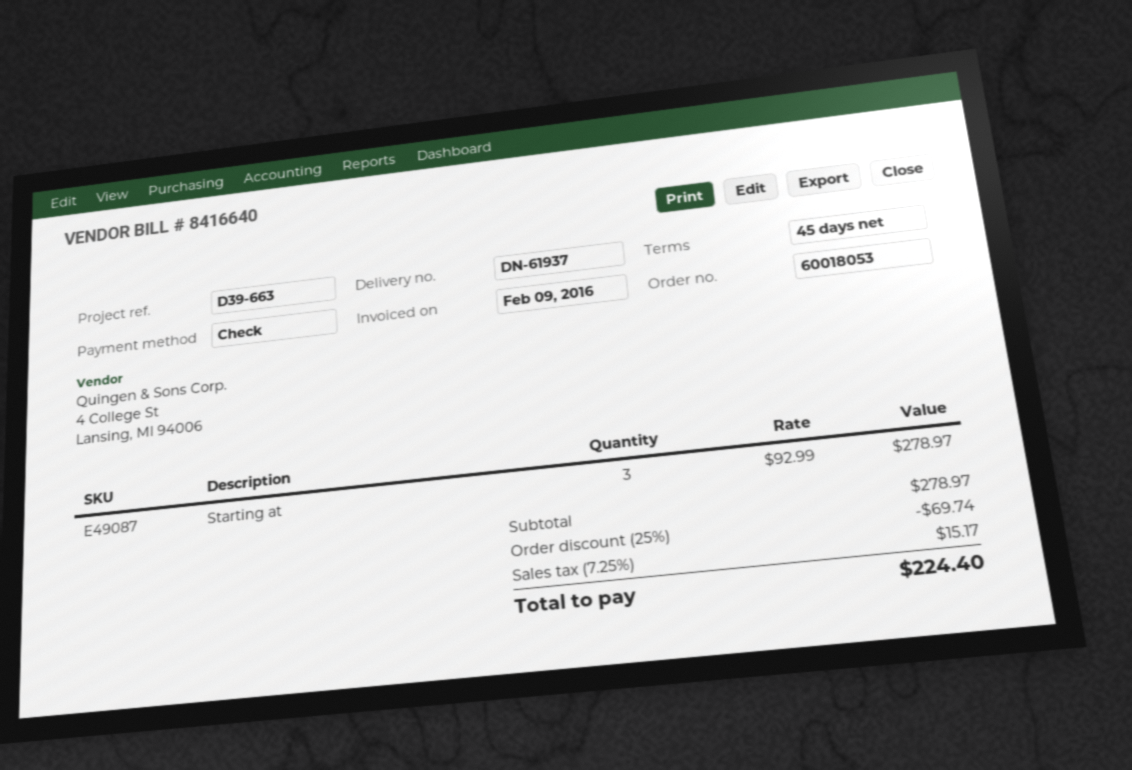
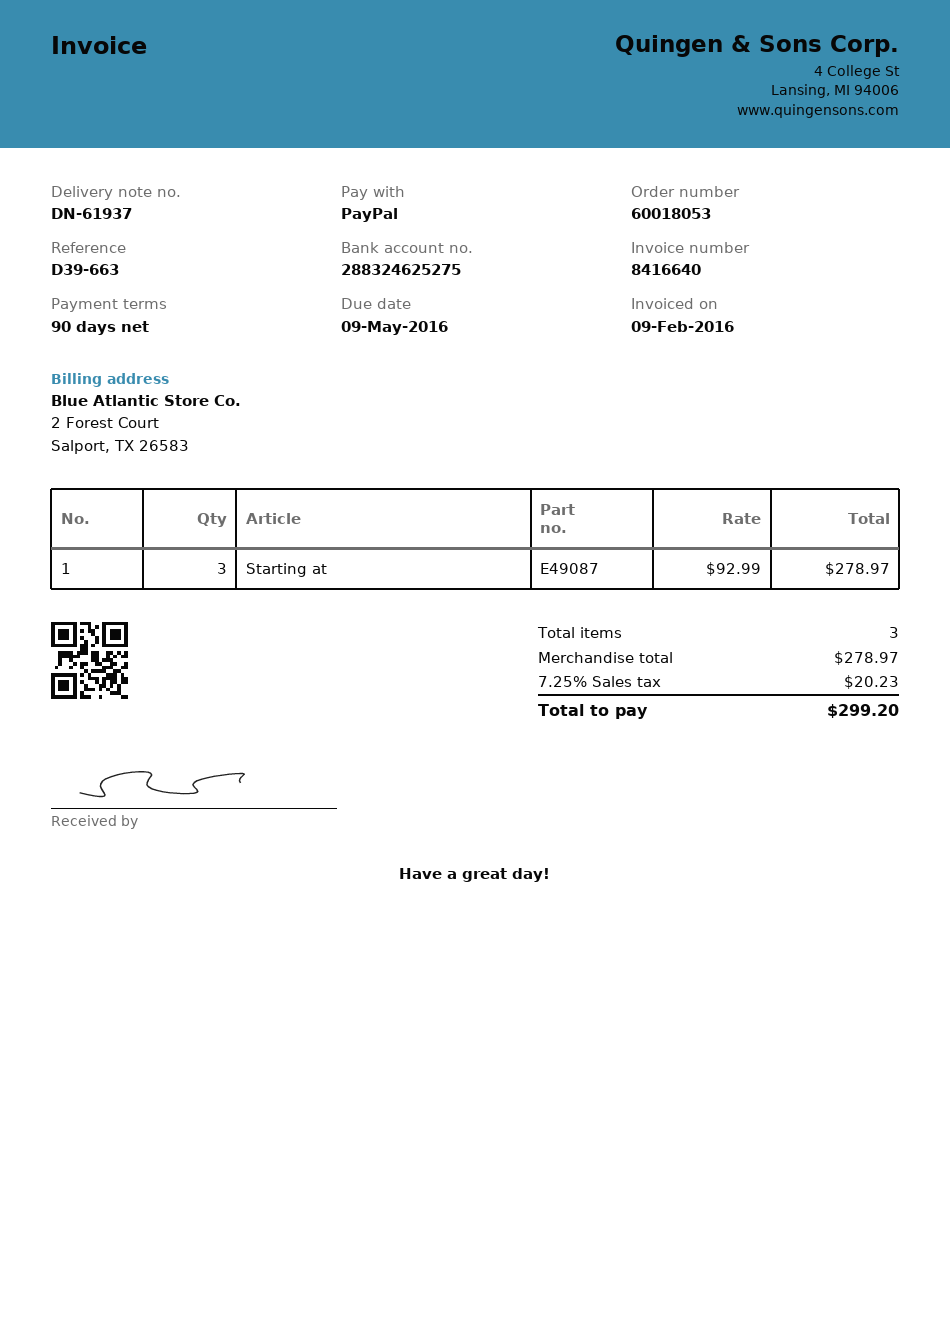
payment terms: 45 days -> 90 days
payment method: cheque -> PayPal
discount: 25% = 69.74 -> none
tax: 7.25% = 15.17 -> 7.25% = 20.23
total: 224.40 -> 299.20

